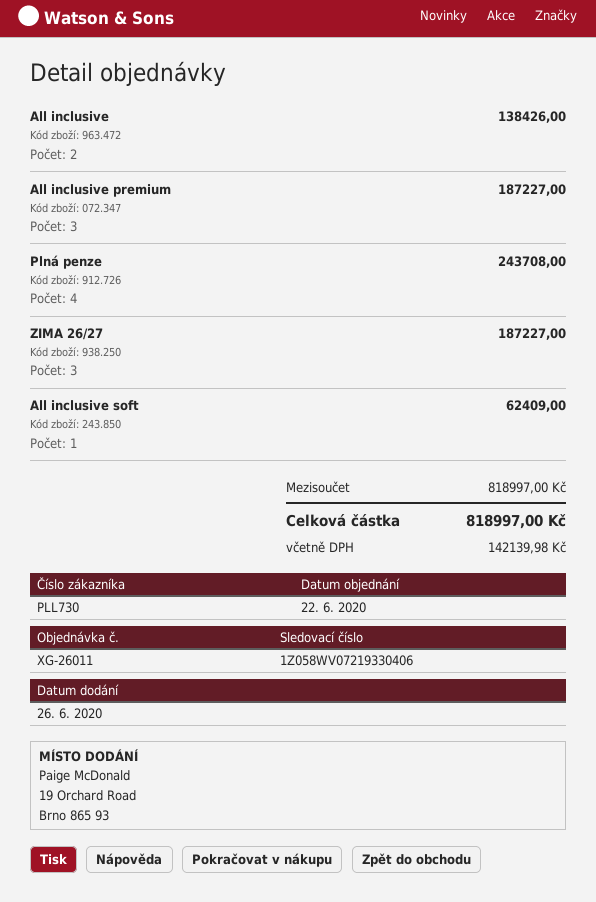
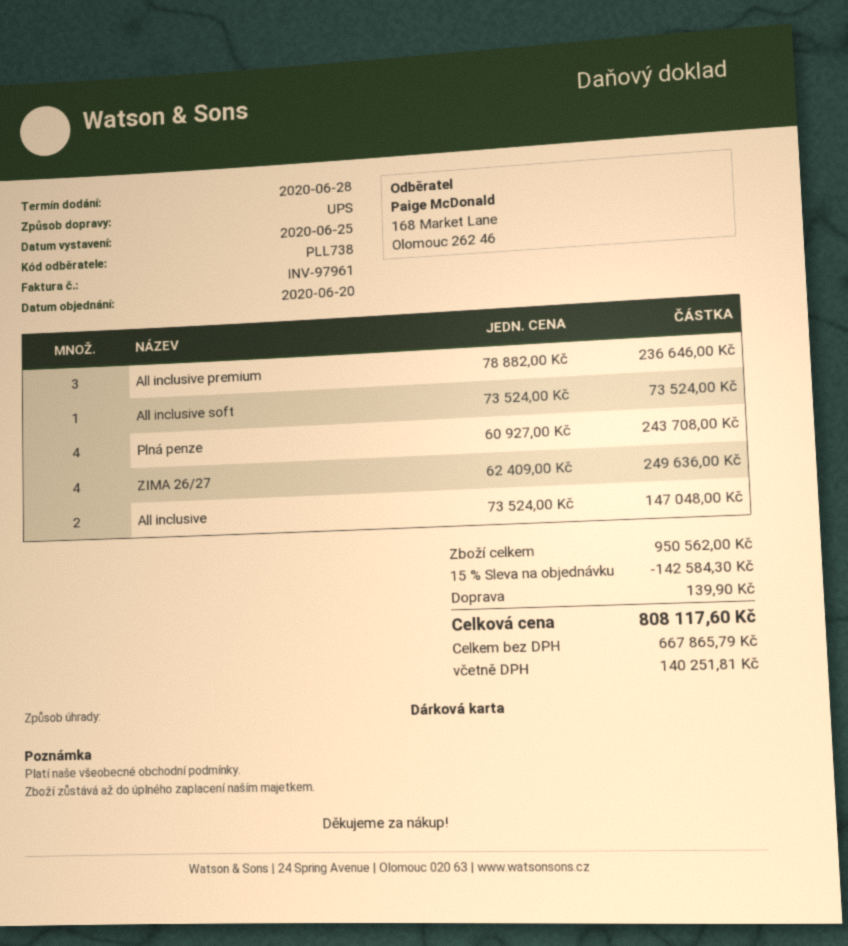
order date: 2020-06-22 -> 2020-06-20
delivery date: 2020-06-26 -> 2020-06-28
customer number: PLL730 -> PLL738
All inclusive: 2 for 138426.00 -> 2 for 147048.00
All inclusive premium: 3 for 187227.00 -> 3 for 236646.00
ZIMA 26/27: 3 for 187227.00 -> 4 for 249636.00
All inclusive soft: 1 for 62409.00 -> 1 for 73524.00
subtotal: 818997.00 -> 950562.00
discount: none -> 15% = 142584.30
shipping: none -> 139.90
tax: 142139.98 -> 140251.81
total: 818997.00 -> 808117.60

